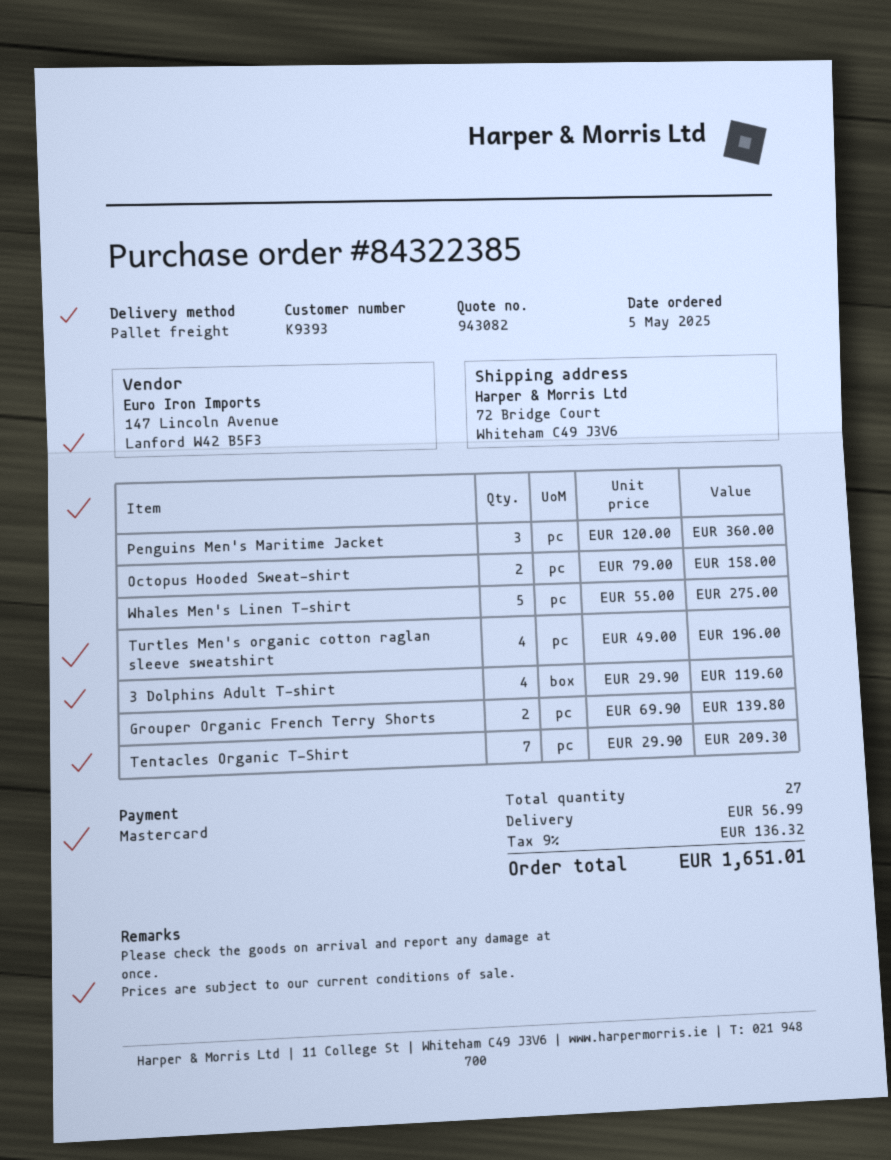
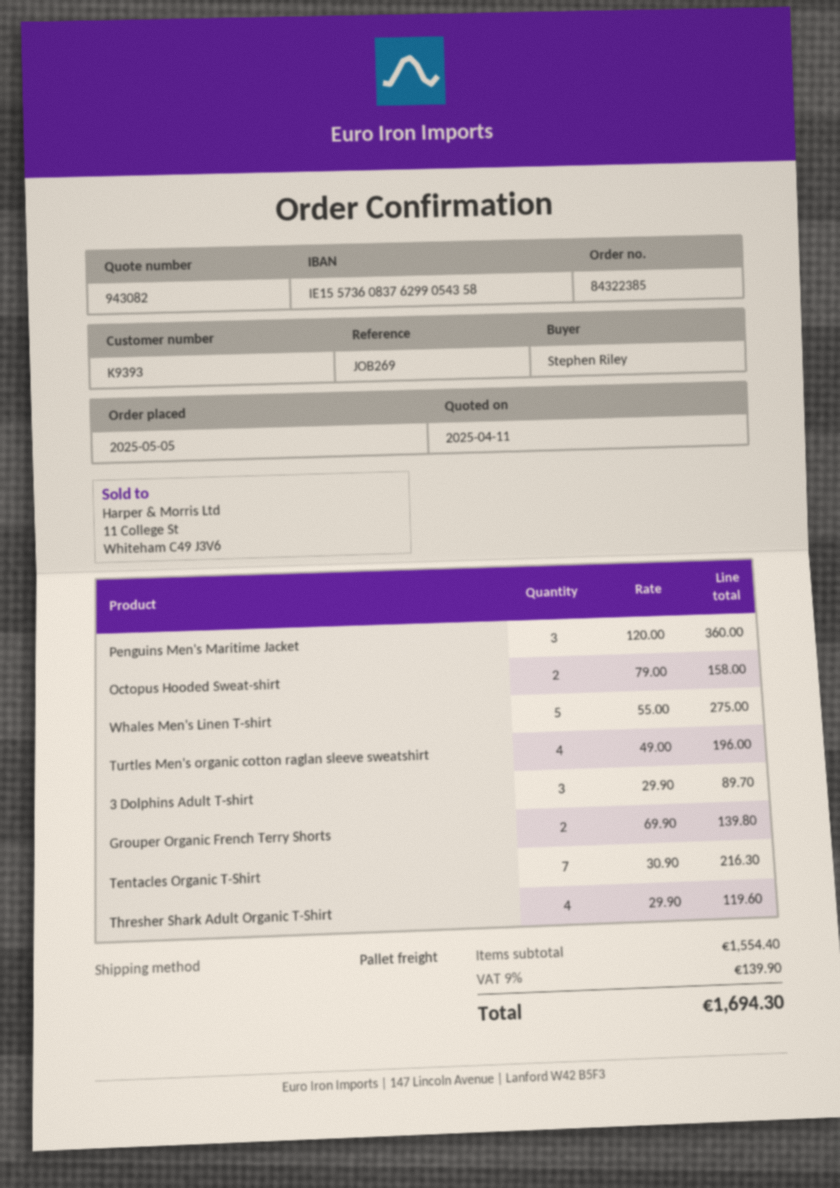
3 Dolphins Adult T-shirt: 4 x 29.90 = 119.60 -> 3 x 29.90 = 89.70
Tentacles Organic T-Shirt: 7 x 29.90 = 209.30 -> 7 x 30.90 = 216.30
Thresher Shark Adult Organic T-Shirt: none -> 4 x 29.90 = 119.60
shipping: 56.99 -> none
tax: 9% = 136.32 -> 9% = 139.90
total: 1651.01 -> 1694.30

